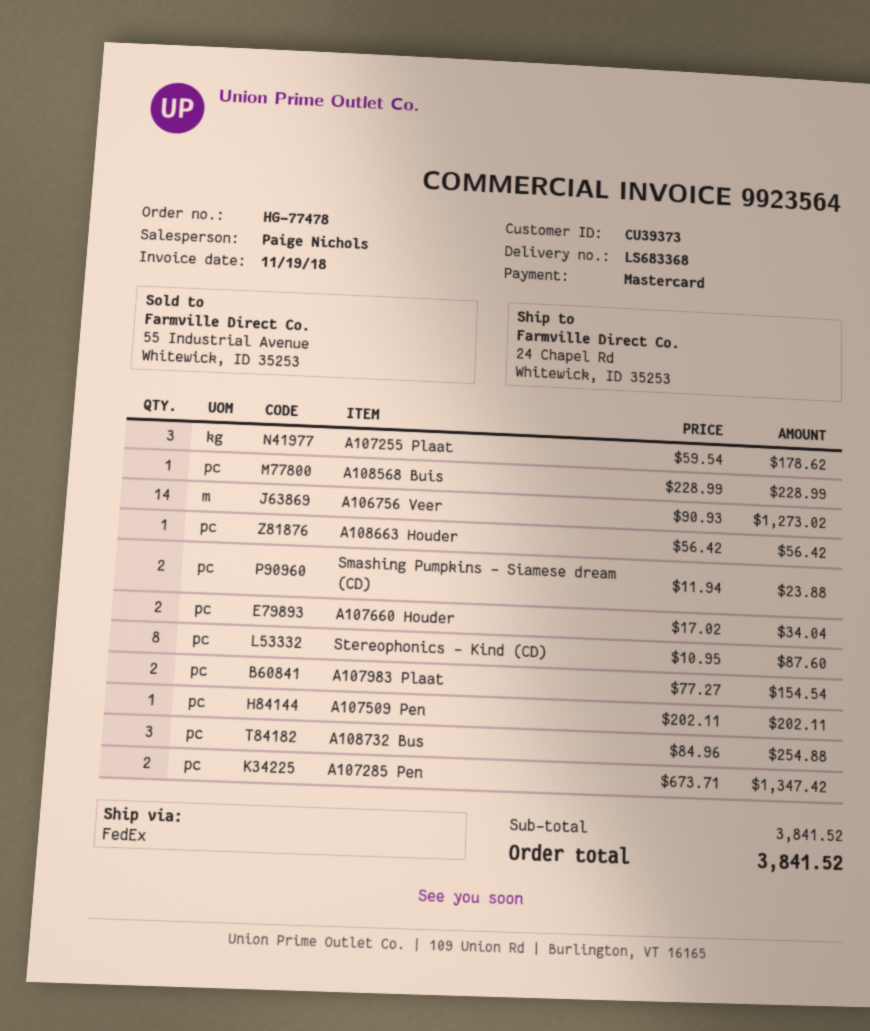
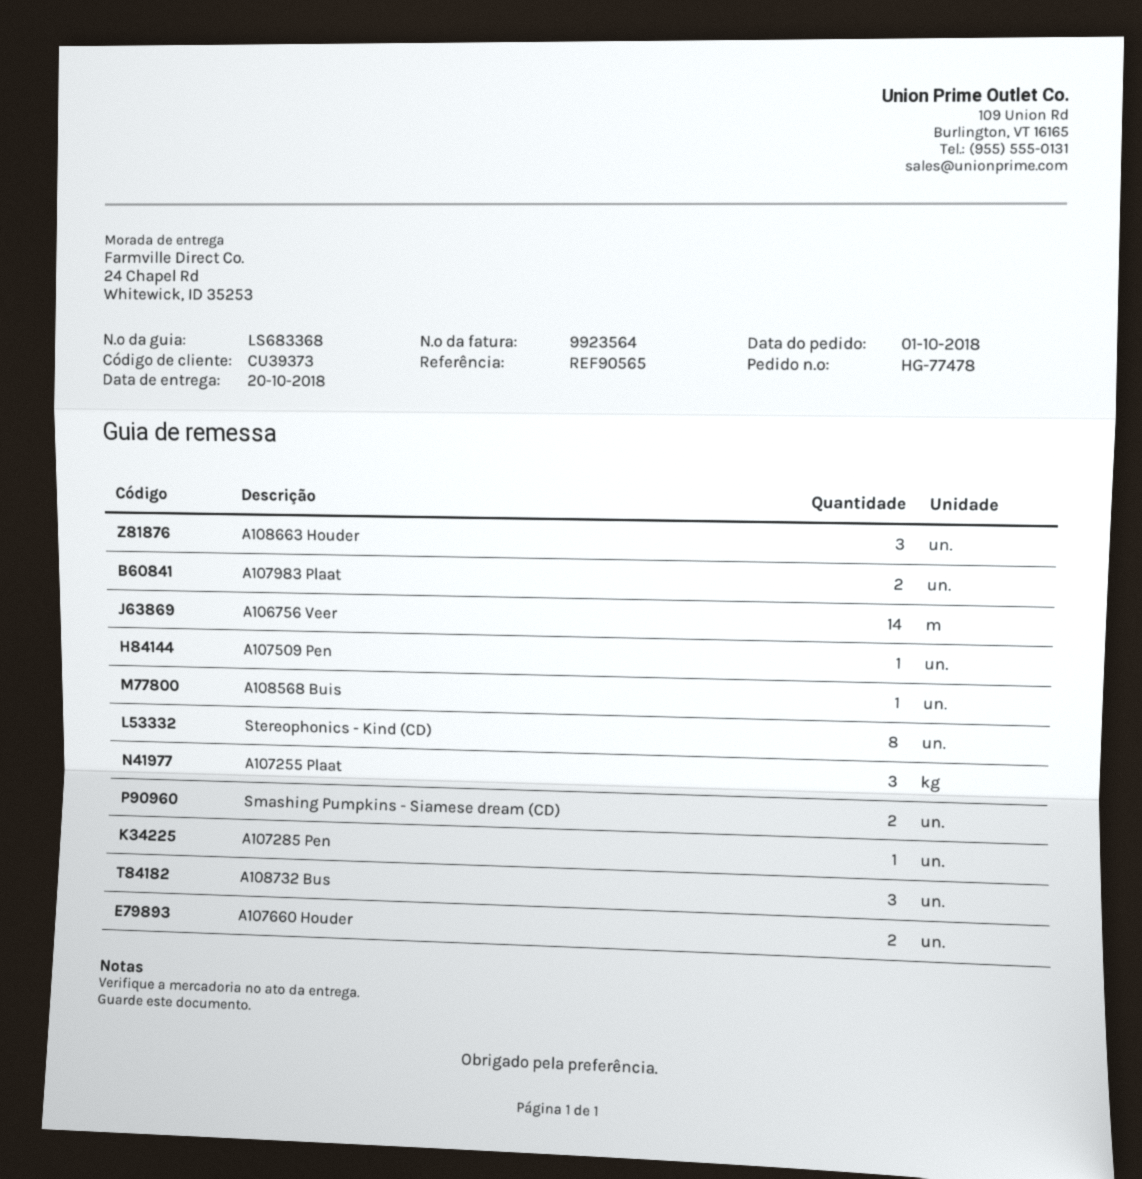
A108663 Houder: 1 -> 3
A107285 Pen: 2 -> 1

